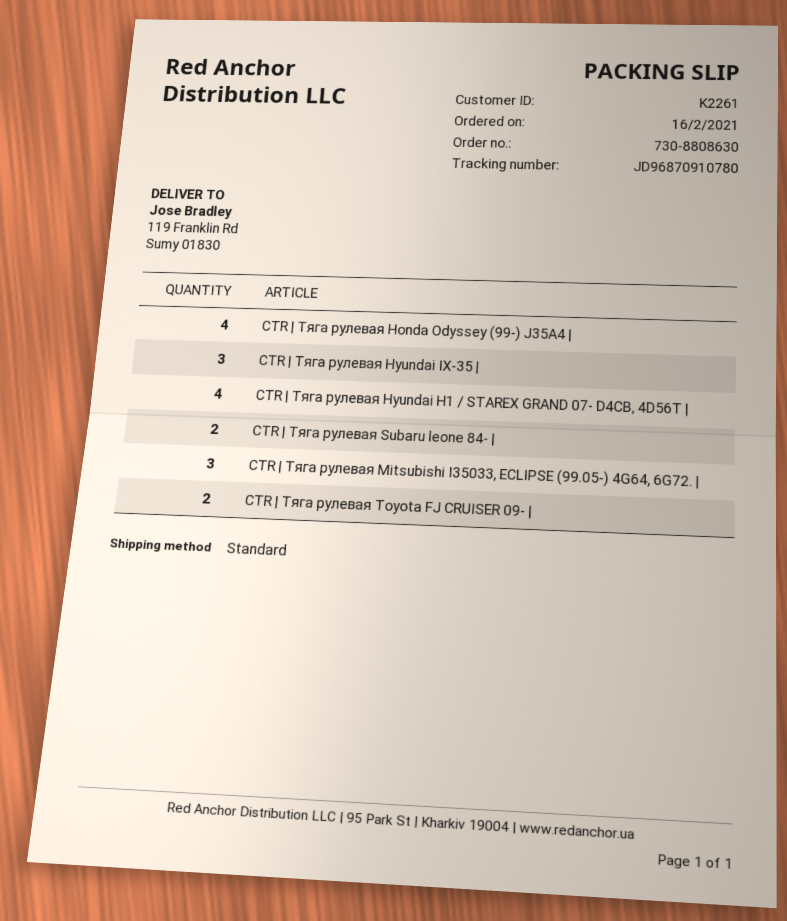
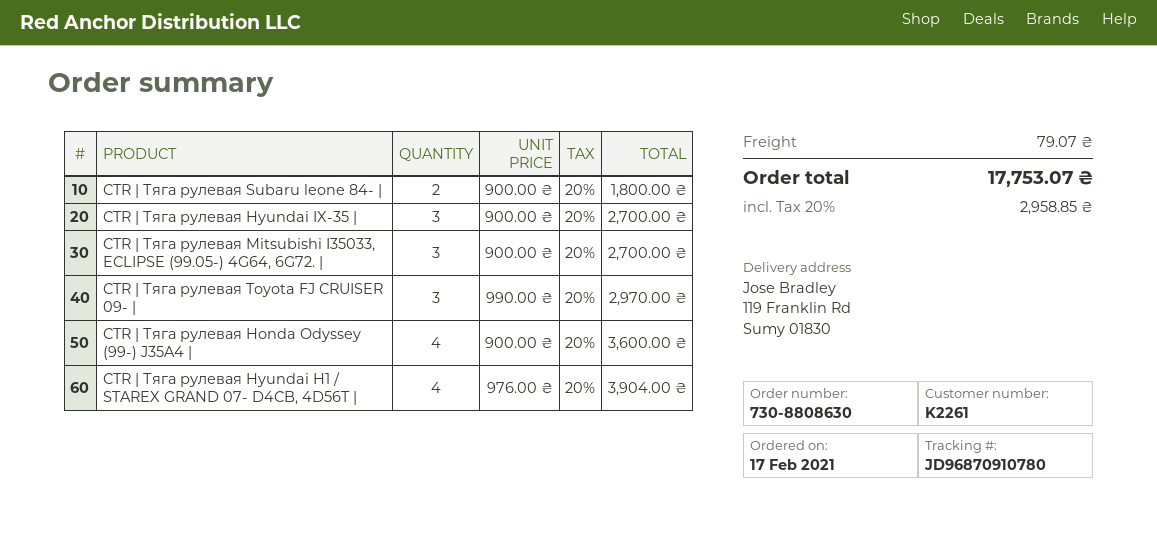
order date: 2021-02-16 -> 2021-02-17
CTR | Тяга рулевая Toyota FJ CRUISER 09- |: 2 -> 3

